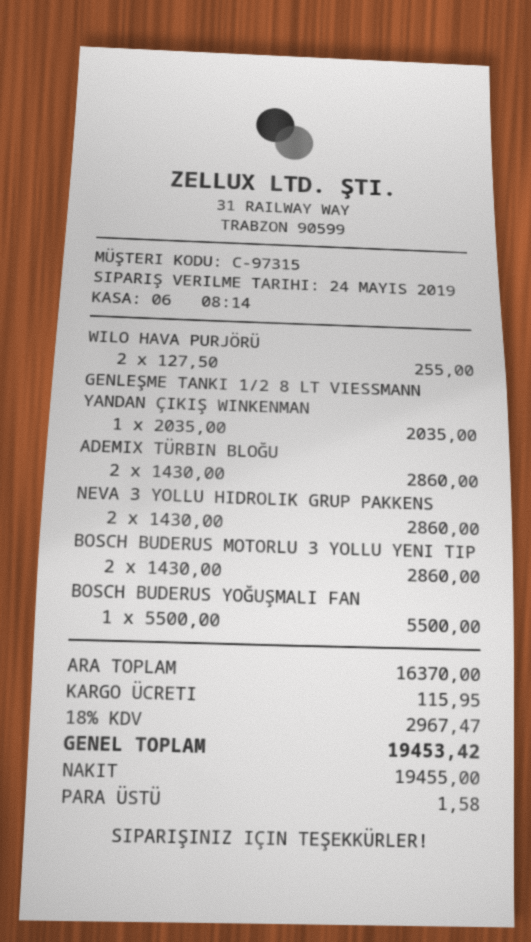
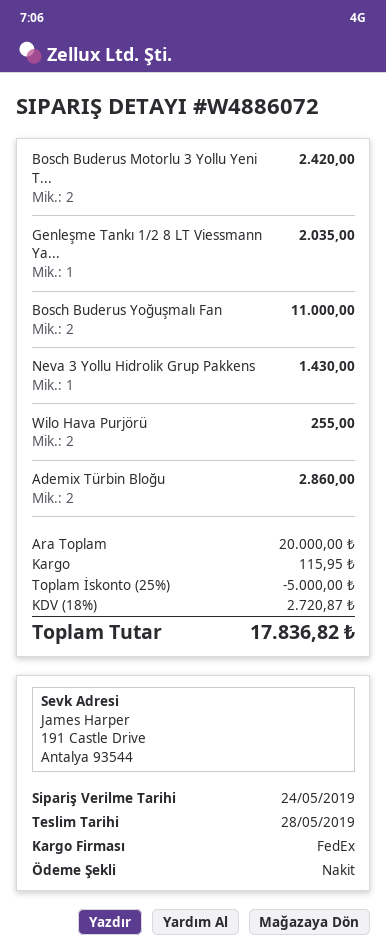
NEVA 3 YOLLU HIDROLIK GRUP PAKKENS: 2 for 2860.00 -> 1 for 1430.00
BOSCH BUDERUS MOTORLU 3 YOLLU YENI TIP: 2 for 2860.00 -> 2 for 2420.00
BOSCH BUDERUS YOĞUŞMALI FAN: 1 for 5500.00 -> 2 for 11000.00
subtotal: 16370.00 -> 20000.00
discount: none -> 25% = 5000.00
tax: 18% = 2967.47 -> 18% = 2720.87
total: 19453.42 -> 17836.82

